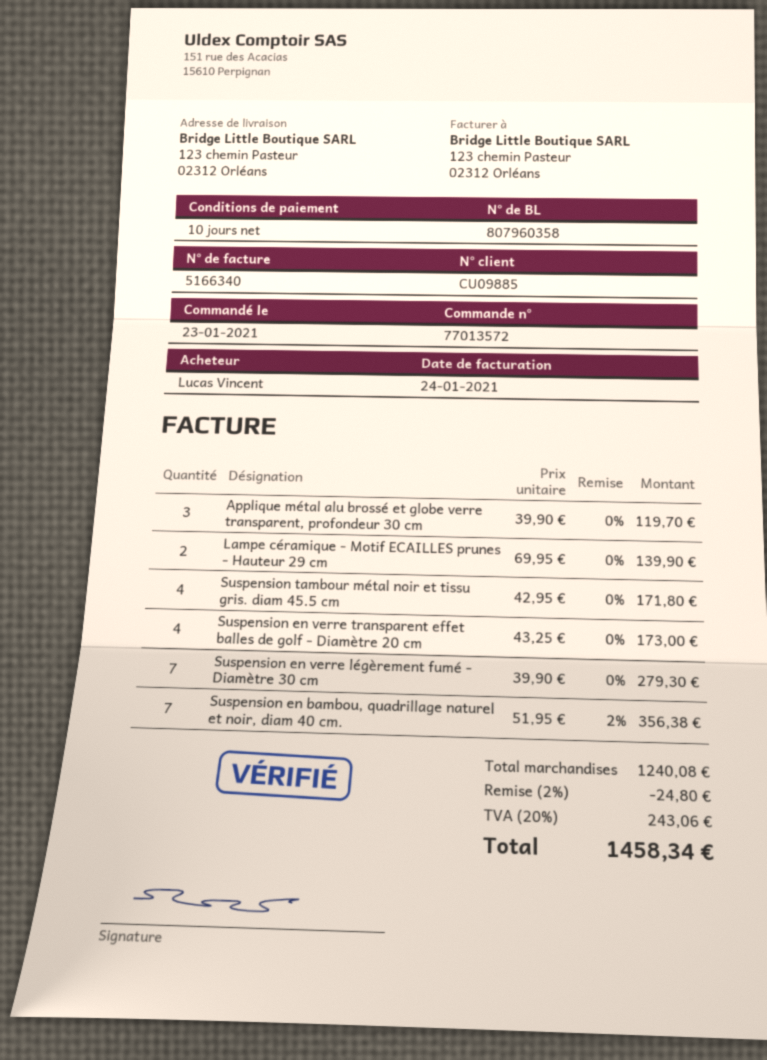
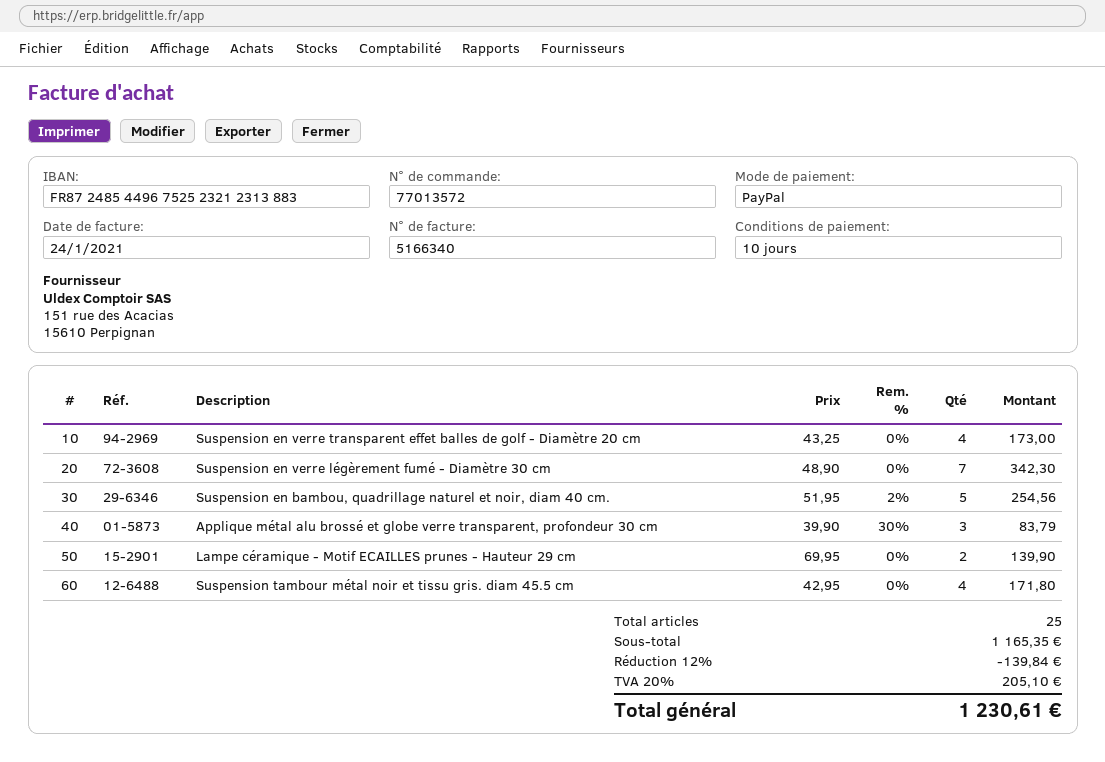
Applique métal alu brossé et globe verre transparent, profondeur 30 cm: 3 x 39.90 = 119.70 -> 3 x 39.90 - 30% = 83.79
Suspension en verre légèrement fumé - Diamètre 30 cm: 7 x 39.90 = 279.30 -> 7 x 48.90 = 342.30
Suspension en bambou, quadrillage naturel et noir, diam 40 cm.: 7 x 51.95 - 2% = 356.38 -> 5 x 51.95 - 2% = 254.56
subtotal: 1240.08 -> 1165.35
discount: 2% = 24.80 -> 12% = 139.84
tax: 20% = 243.06 -> 20% = 205.10
total: 1458.34 -> 1230.61

